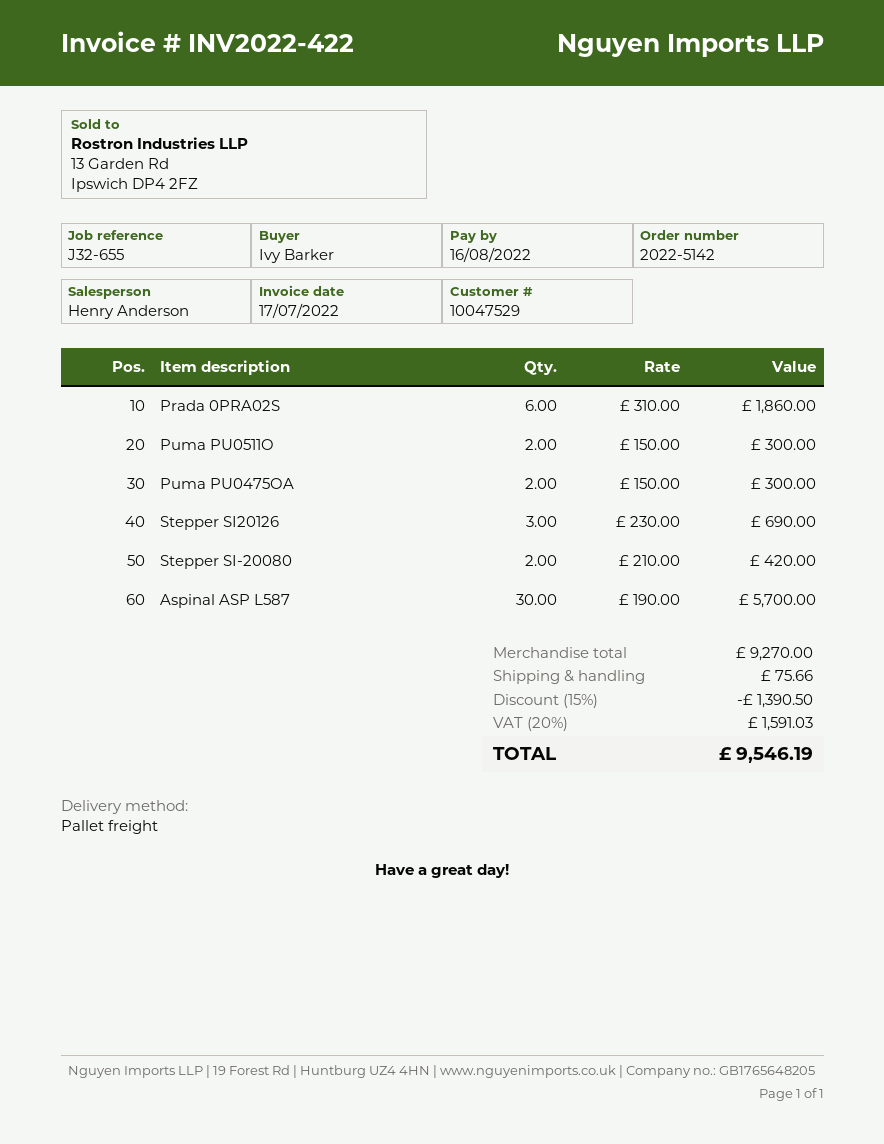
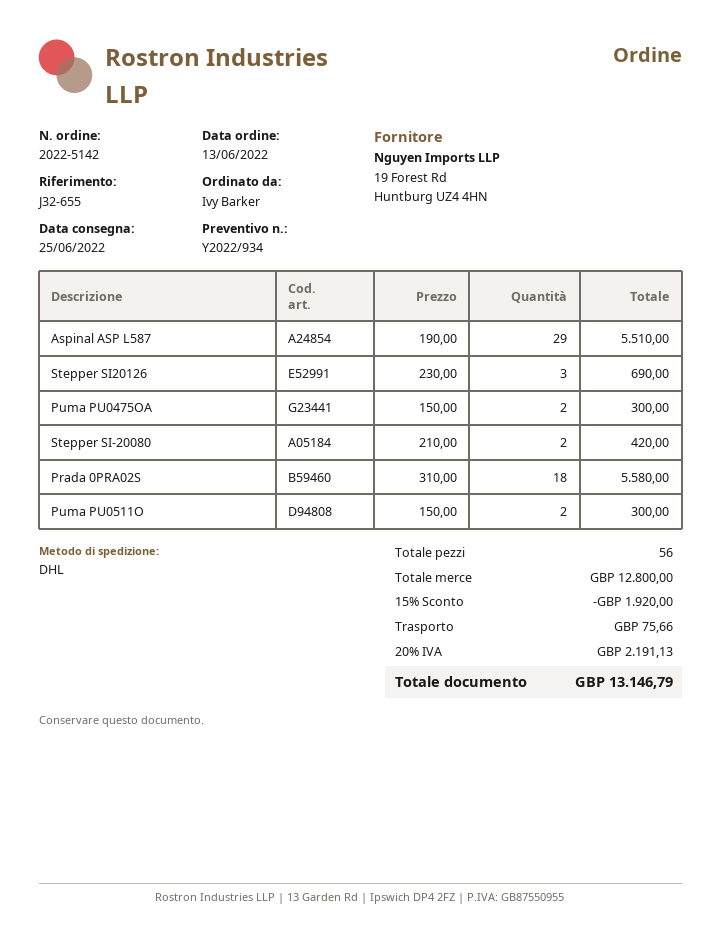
shipping method: pallet freight -> DHL
Prada 0PRA02S: 6 x 310.00 = 1860.00 -> 18 x 310.00 = 5580.00
Aspinal ASP L587: 30 x 190.00 = 5700.00 -> 29 x 190.00 = 5510.00
subtotal: 9270.00 -> 12800.00
discount: 15% = 1390.50 -> 15% = 1920.00
tax: 20% = 1591.03 -> 20% = 2191.13
total: 9546.19 -> 13146.79

